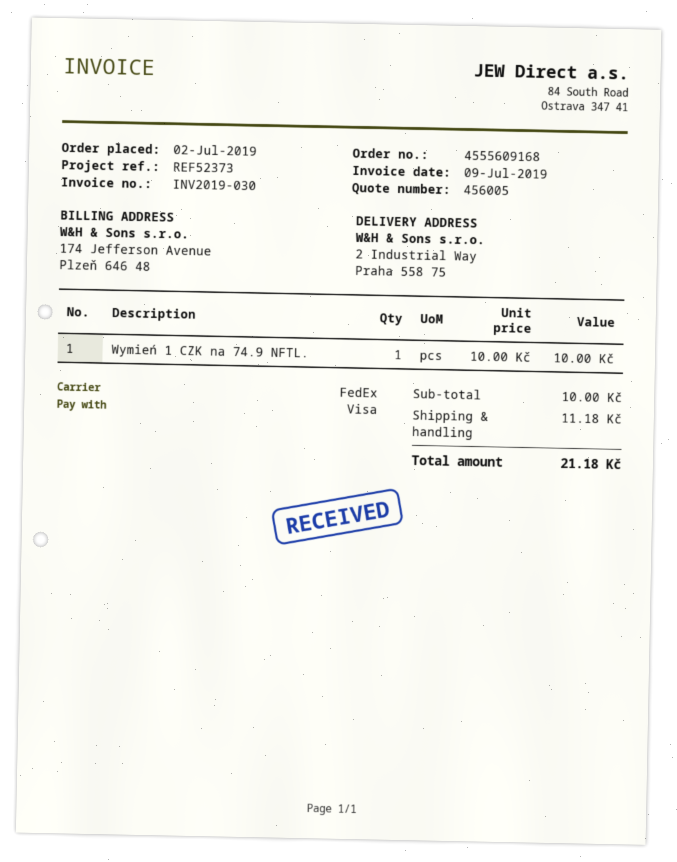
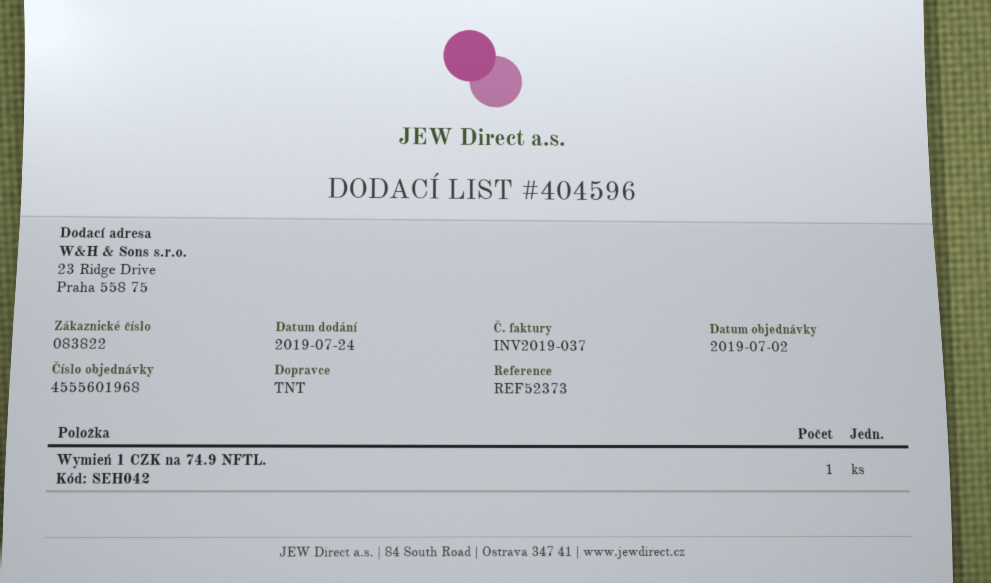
order number: 4555609168 -> 4555601968
invoice number: INV2019-030 -> INV2019-037
shipping method: FedEx -> TNT
ship to: 2 Industrial Way, Praha 558 75 -> 23 Ridge Drive, Praha 558 75

